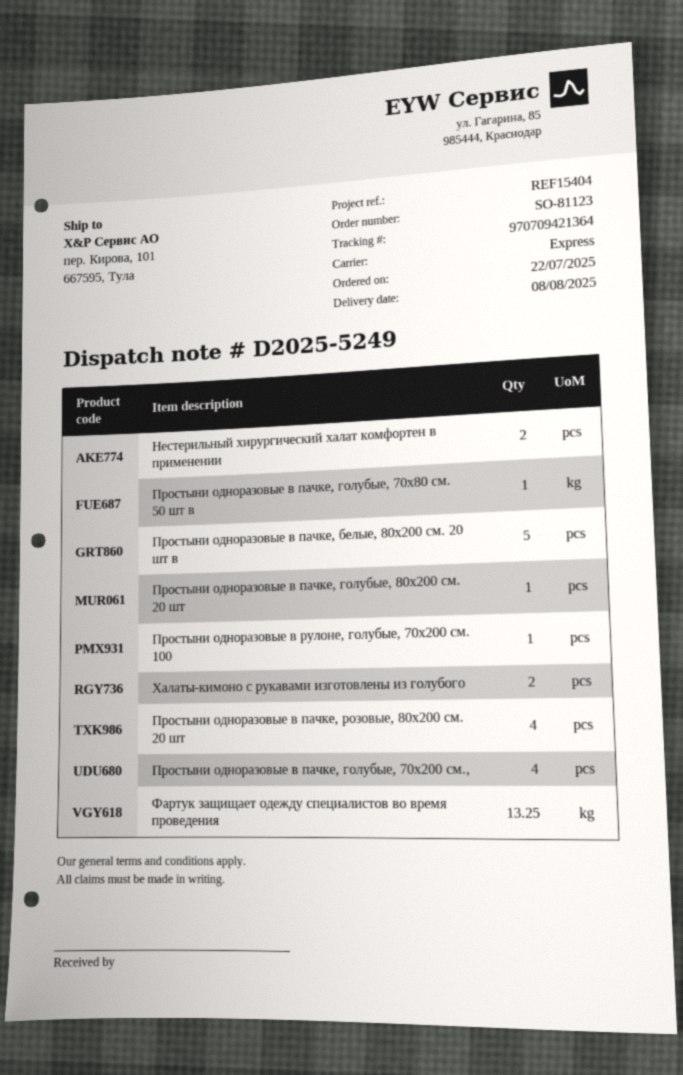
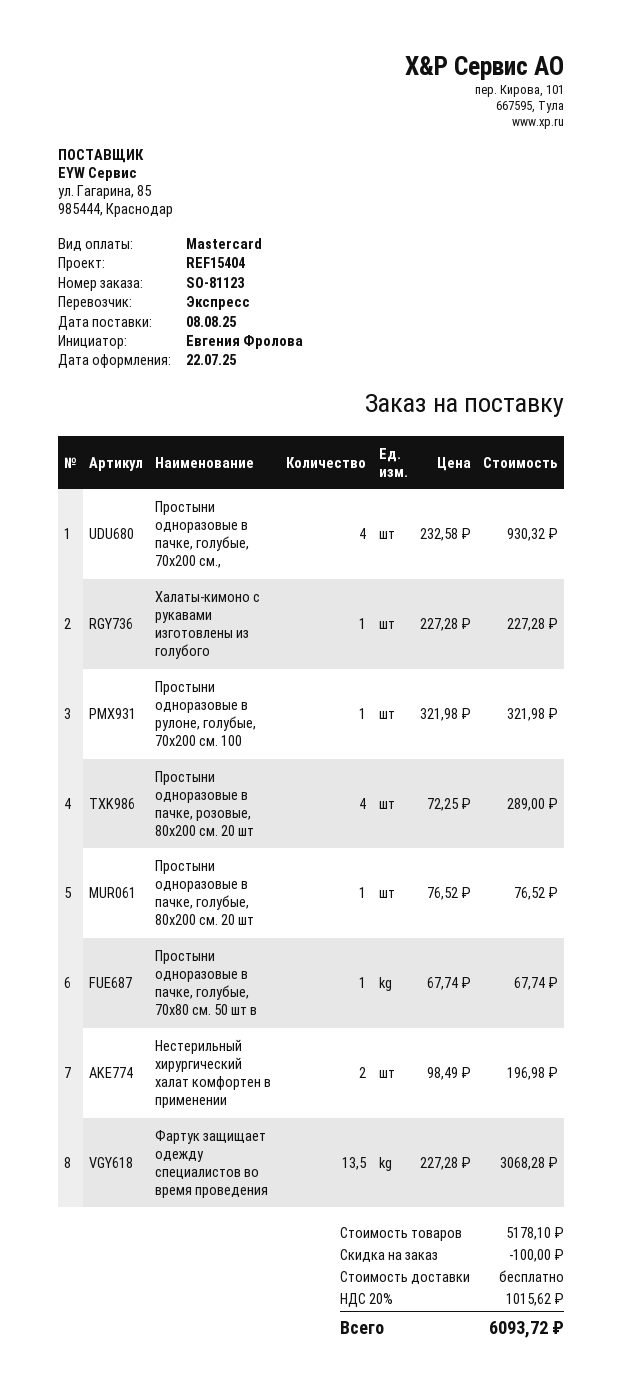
Простыни одноразовые в пачке, белые, 80х200 см. 20 шт в: 5 -> none
Халаты-кимоно с рукавами изготовлены из голубого: 2 -> 1
Фартук защищает одежду специалистов во время проведения: 13.25 -> 13.5

